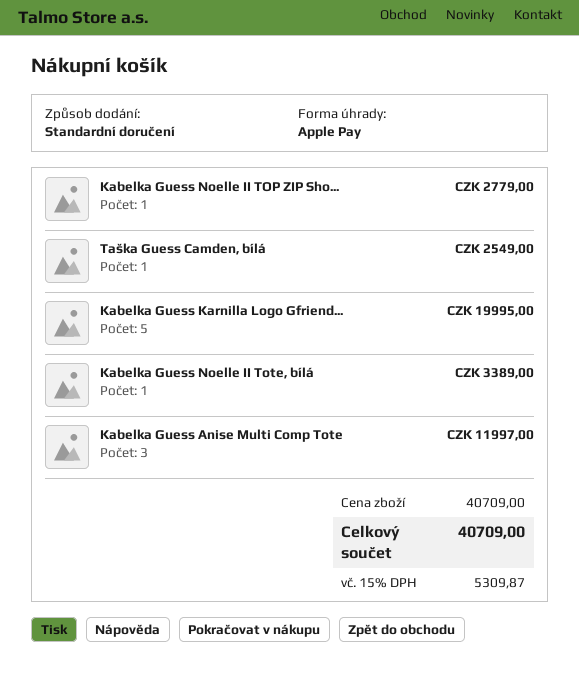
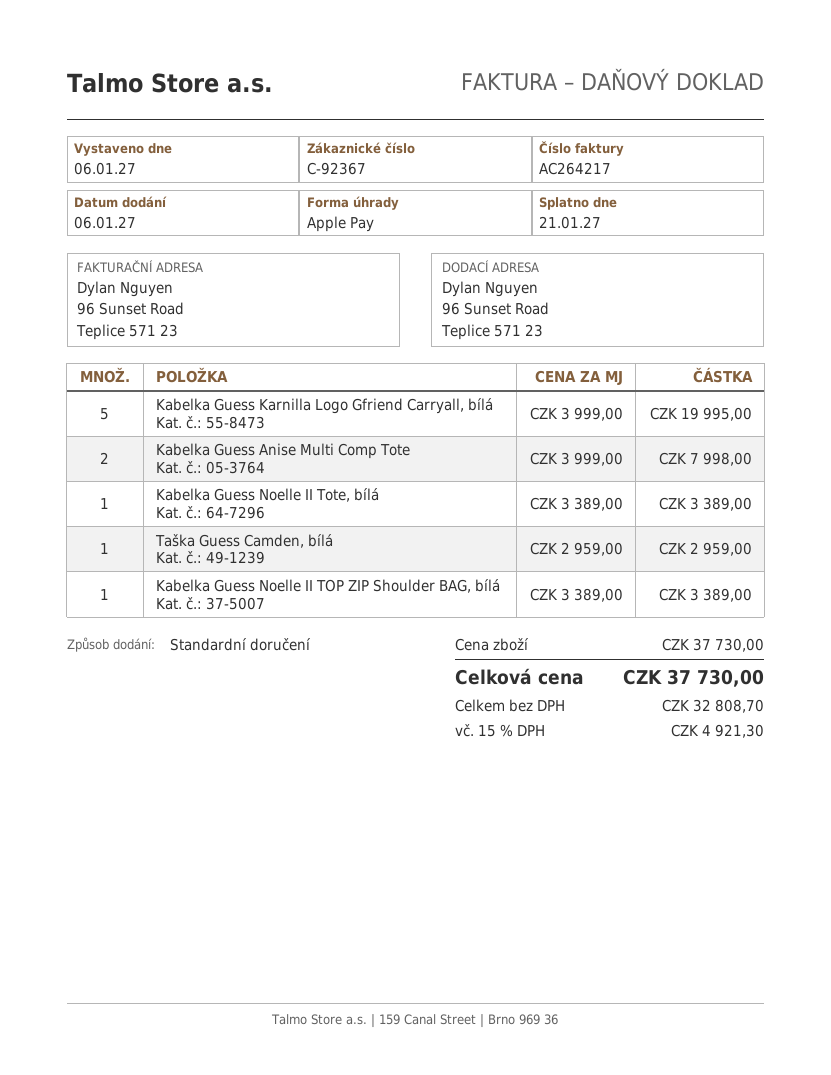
Kabelka Guess Noelle II TOP ZIP Sho...: 1 for 2779.00 -> 1 for 3389.00
Taška Guess Camden, bílá: 1 for 2549.00 -> 1 for 2959.00
Kabelka Guess Anise Multi Comp Tote: 3 for 11997.00 -> 2 for 7998.00
subtotal: 40709.00 -> 37730.00
tax: 15% = 5309.87 -> 15% = 4921.30
total: 40709.00 -> 37730.00

